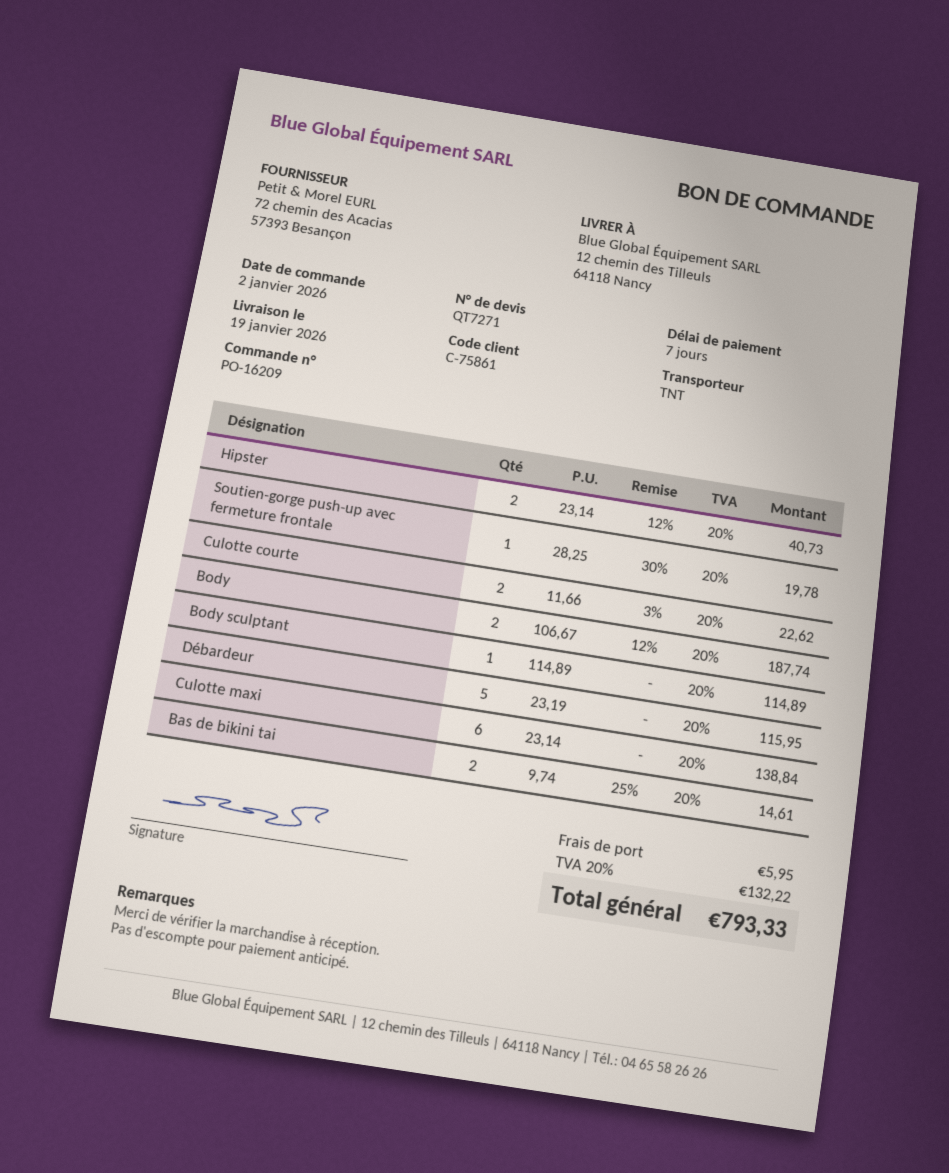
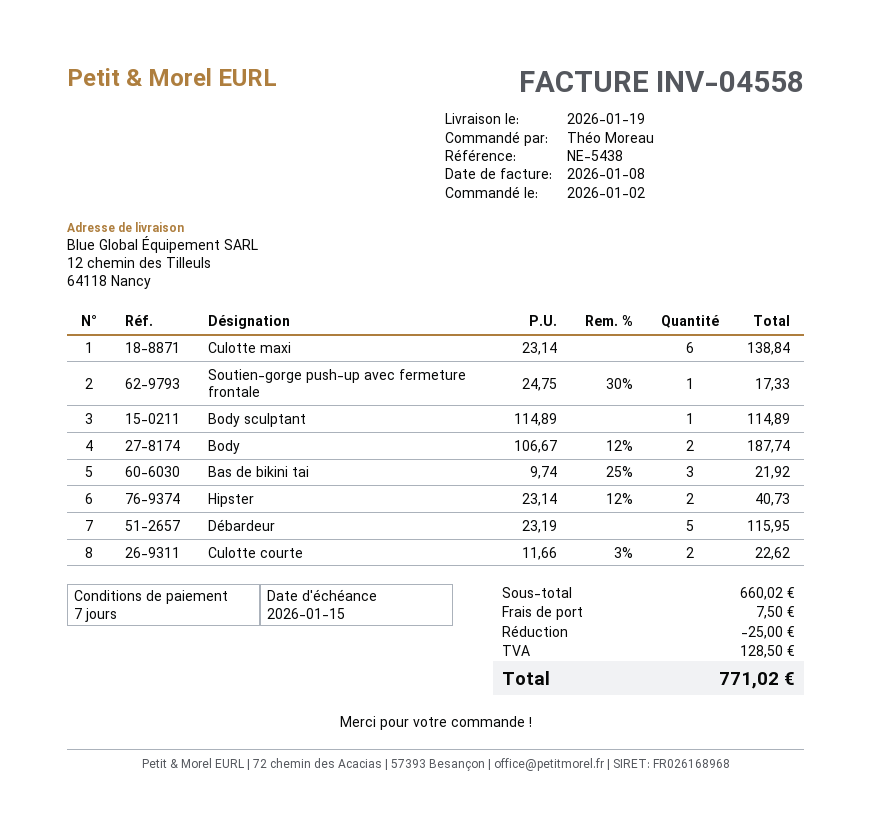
Soutien-gorge push-up avec fermeture frontale: 1 x 28.25 - 30% = 19.78 -> 1 x 24.75 - 30% = 17.33
Bas de bikini tai: 2 x 9.74 - 25% = 14.61 -> 3 x 9.74 - 25% = 21.92
discount: none -> 25.00
shipping: 5.95 -> 7.50
tax: 132.22 -> 128.50
total: 793.33 -> 771.02

